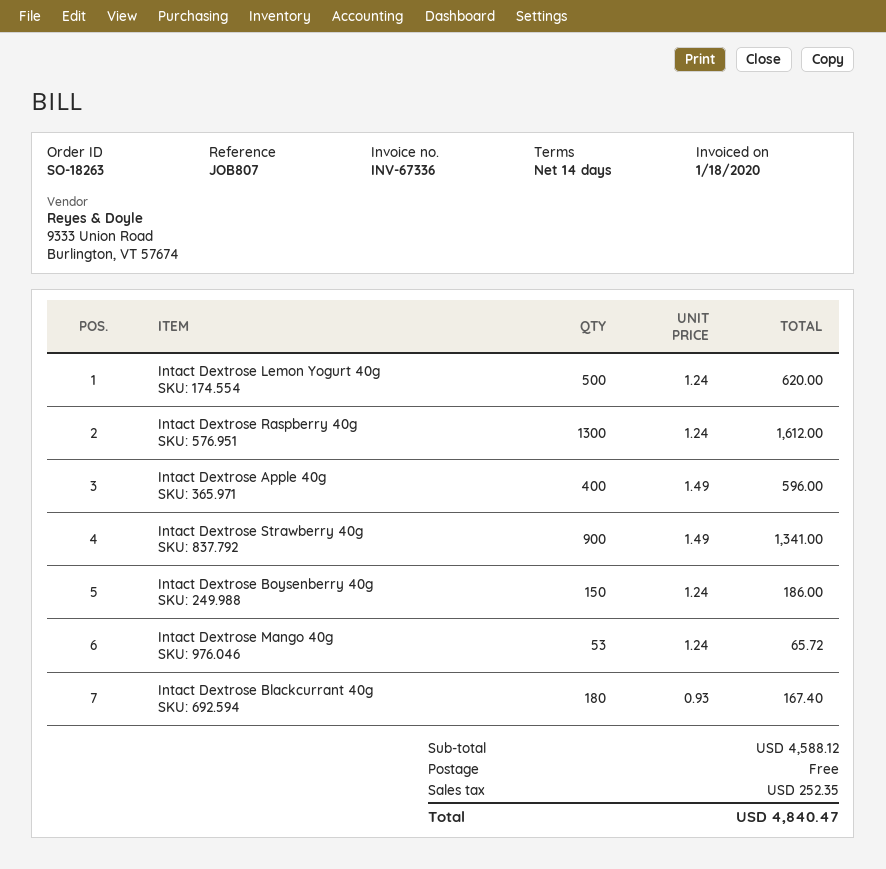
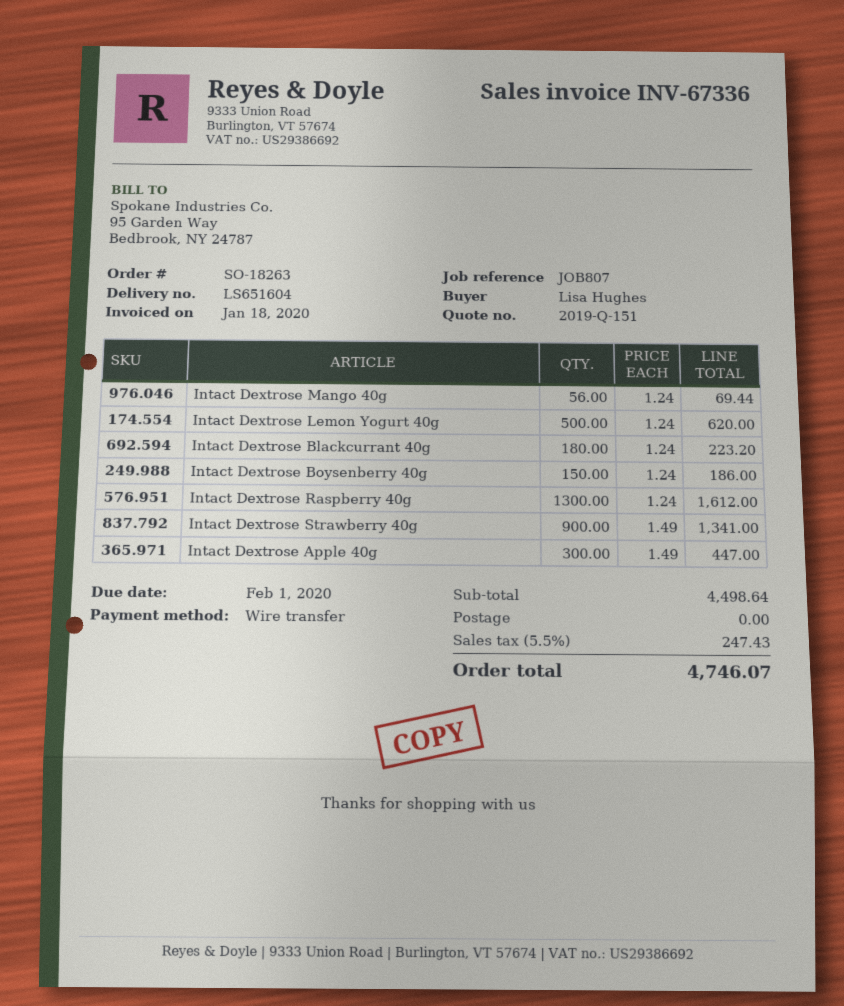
Intact Dextrose Apple 40g: 400 x 1.49 = 596.00 -> 300 x 1.49 = 447.00
Intact Dextrose Mango 40g: 53 x 1.24 = 65.72 -> 56 x 1.24 = 69.44
Intact Dextrose Blackcurrant 40g: 180 x 0.93 = 167.40 -> 180 x 1.24 = 223.20
subtotal: 4588.12 -> 4498.64
tax: 252.35 -> 247.43
total: 4840.47 -> 4746.07

